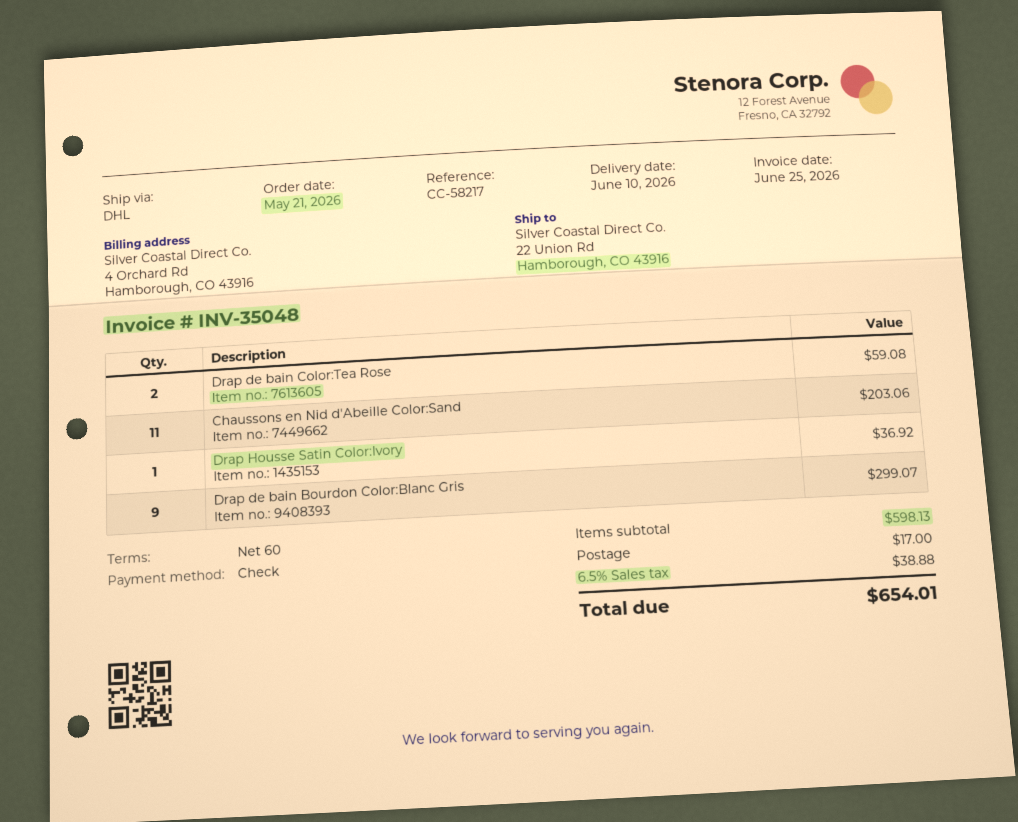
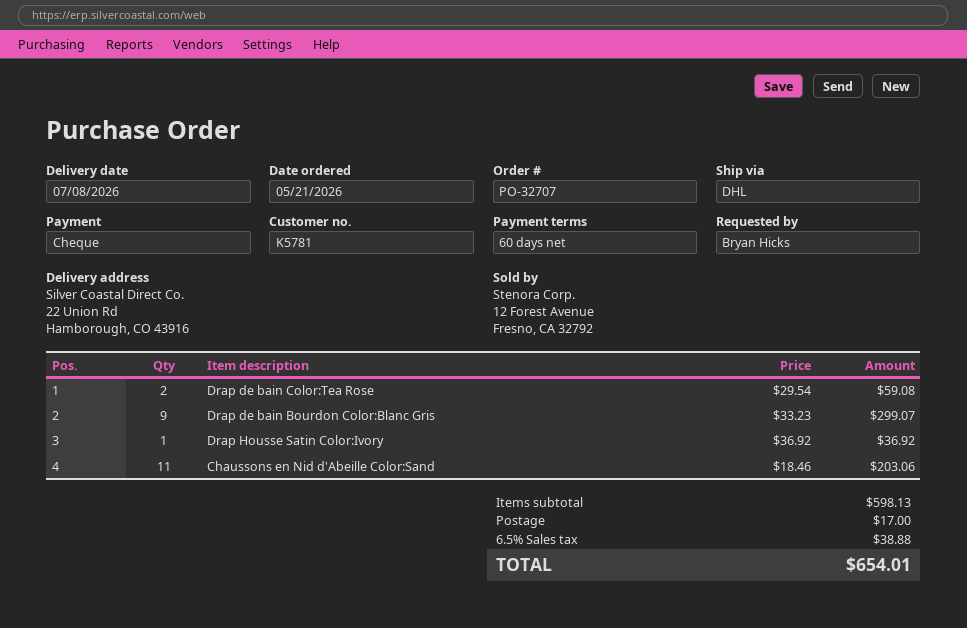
delivery date: 2026-06-10 -> 2026-07-08

